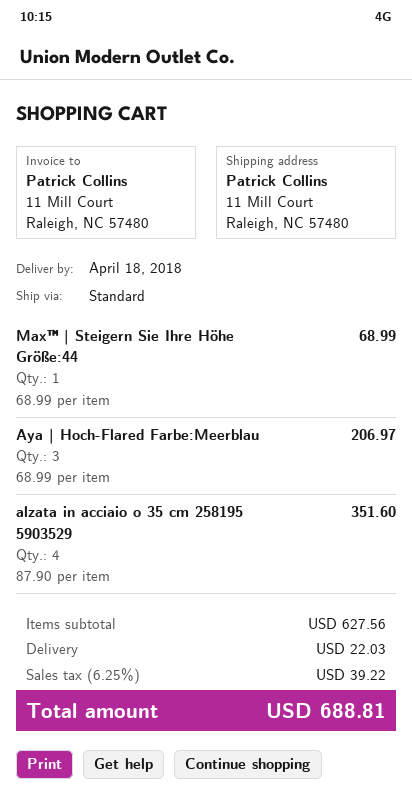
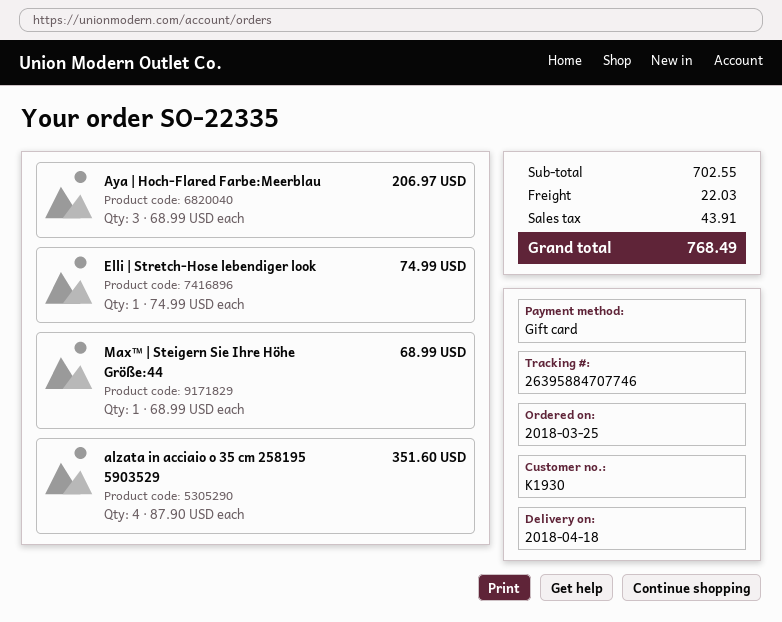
Elli | Stretch-Hose lebendiger look: none -> 1 x 74.99 = 74.99
subtotal: 627.56 -> 702.55
tax: 39.22 -> 43.91
total: 688.81 -> 768.49

